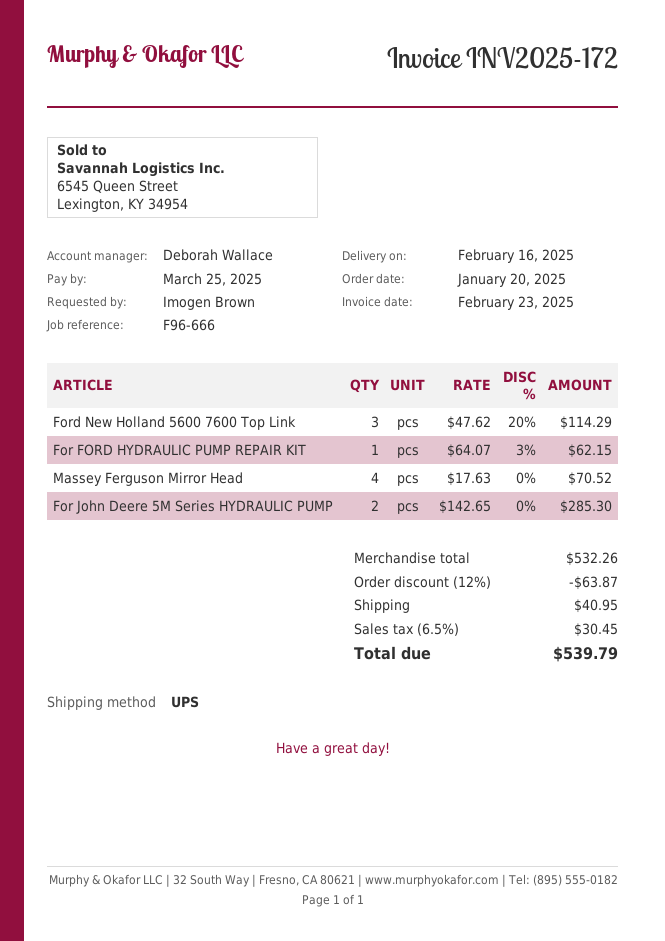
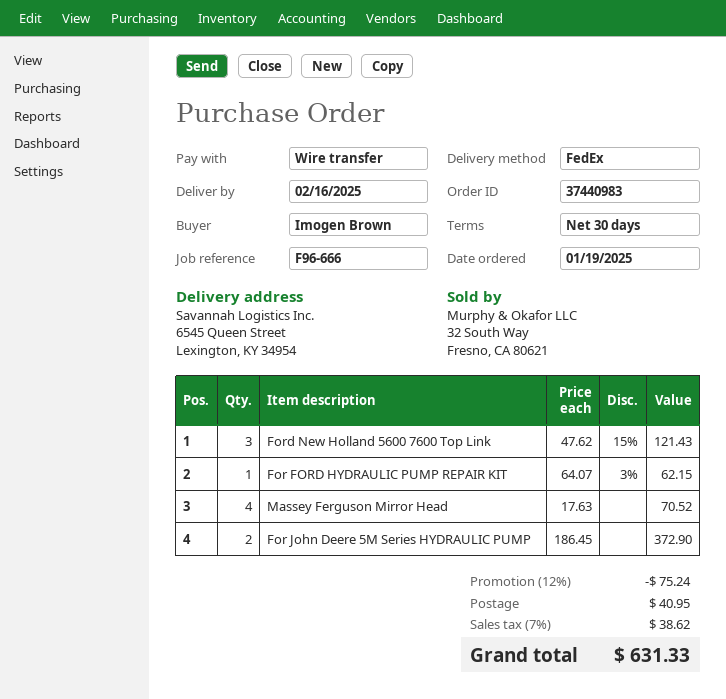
order date: 2025-01-20 -> 2025-01-19
shipping method: UPS -> FedEx
Ford New Holland 5600 7600 Top Link: 3 x 47.62 - 20% = 114.29 -> 3 x 47.62 - 15% = 121.43
For John Deere 5M Series HYDRAULIC PUMP: 2 x 142.65 = 285.30 -> 2 x 186.45 = 372.90
discount: 12% = 63.87 -> 12% = 75.24
tax: 6.5% = 30.45 -> 7% = 38.62
total: 539.79 -> 631.33

